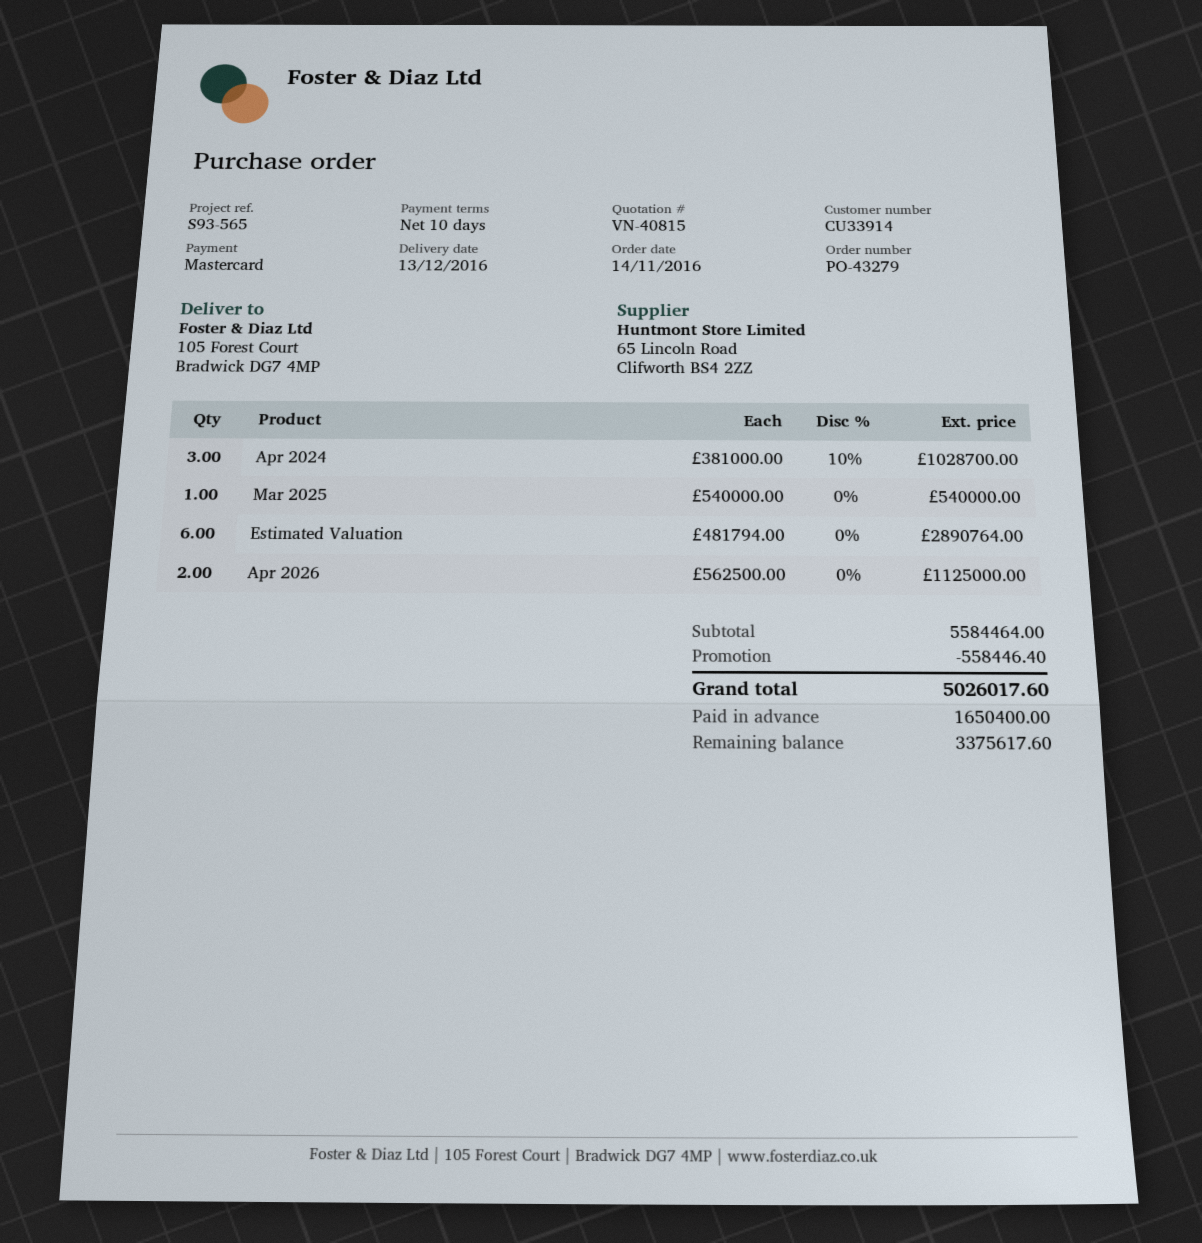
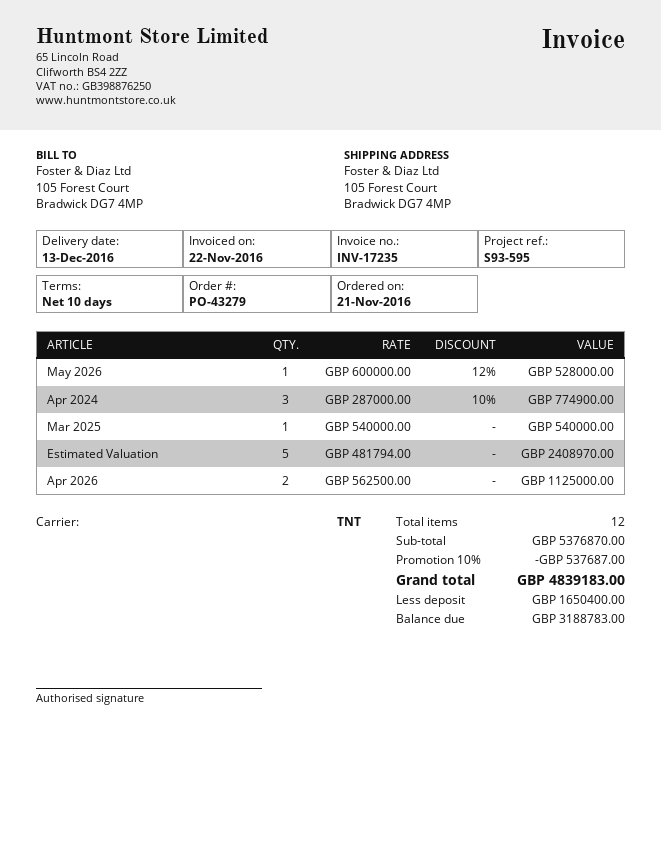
order date: 2016-11-14 -> 2016-11-21
reference: S93-565 -> S93-595
Apr 2024: 3 x 381000.00 - 10% = 1028700.00 -> 3 x 287000.00 - 10% = 774900.00
Estimated Valuation: 6 x 481794.00 = 2890764.00 -> 5 x 481794.00 = 2408970.00
May 2026: none -> 1 x 600000.00 - 12% = 528000.00
subtotal: 5584464.00 -> 5376870.00
discount: 558446.40 -> 537687.00
total: 5026017.60 -> 4839183.00
balance: 3375617.60 -> 3188783.00

